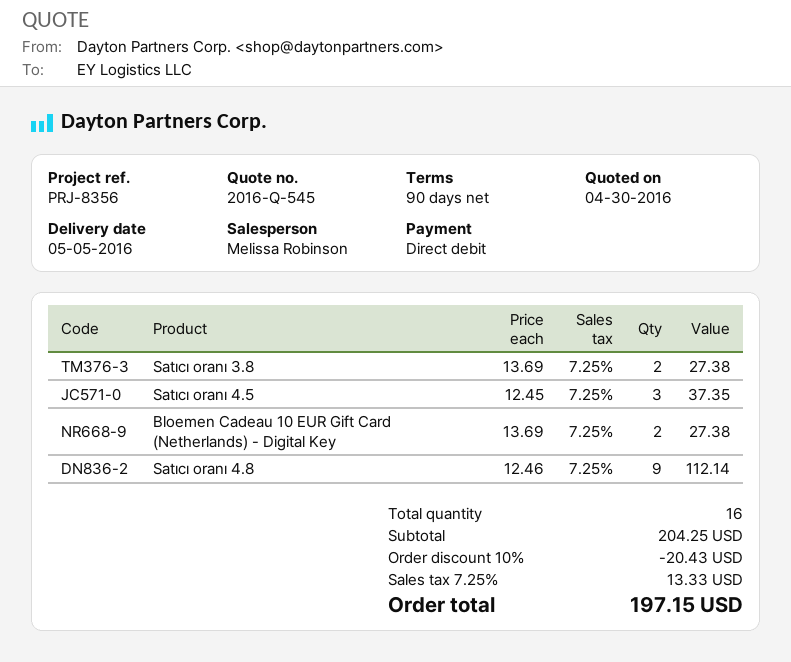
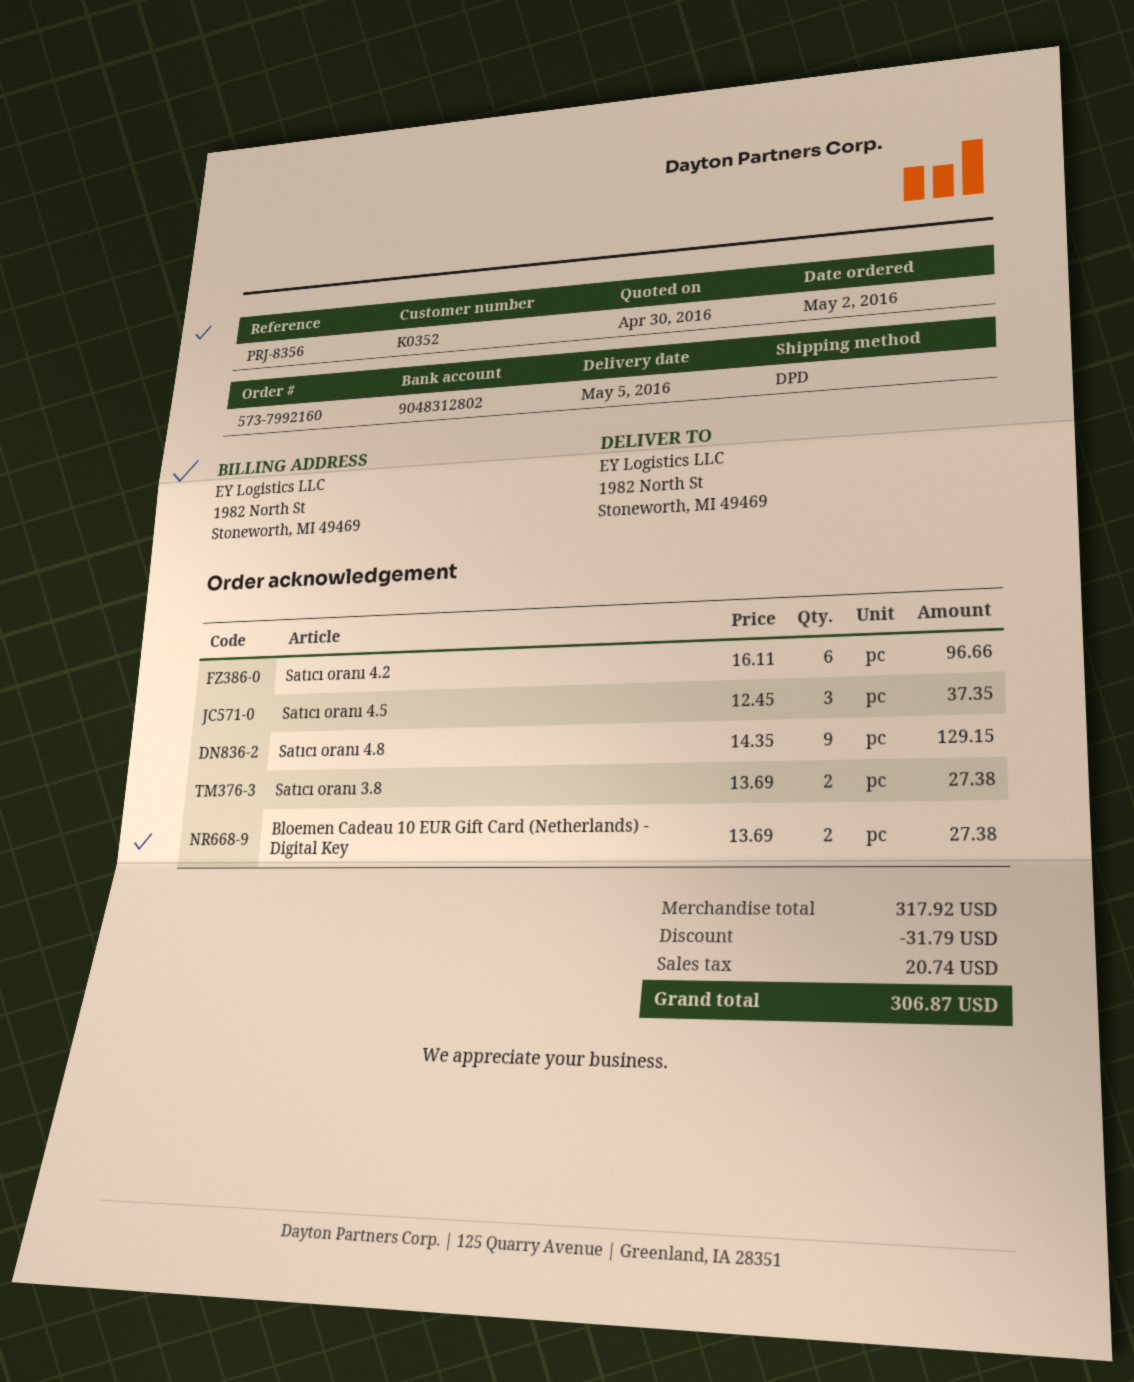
Satıcı oranı 4.8: 9 x 12.46 = 112.14 -> 9 x 14.35 = 129.15
Satıcı oranı 4.2: none -> 6 x 16.11 = 96.66
subtotal: 204.25 -> 317.92
discount: 20.43 -> 31.79
tax: 13.33 -> 20.74
total: 197.15 -> 306.87

